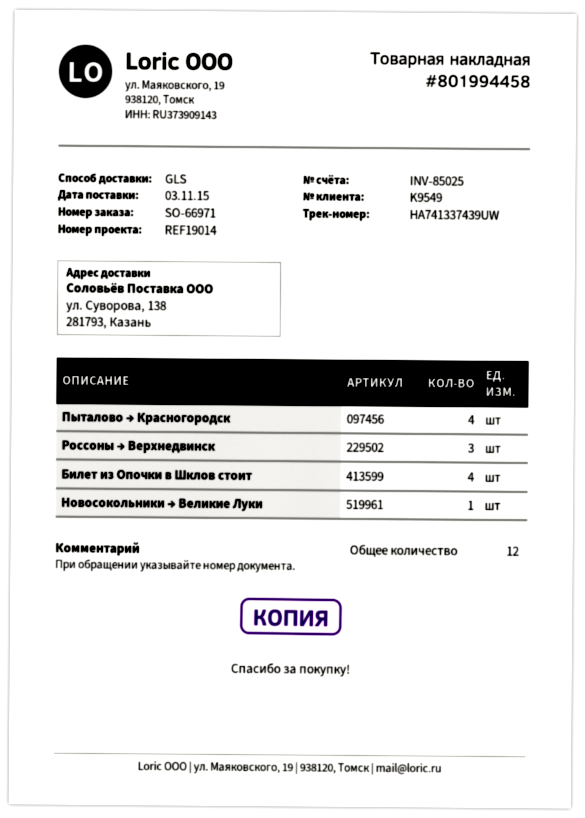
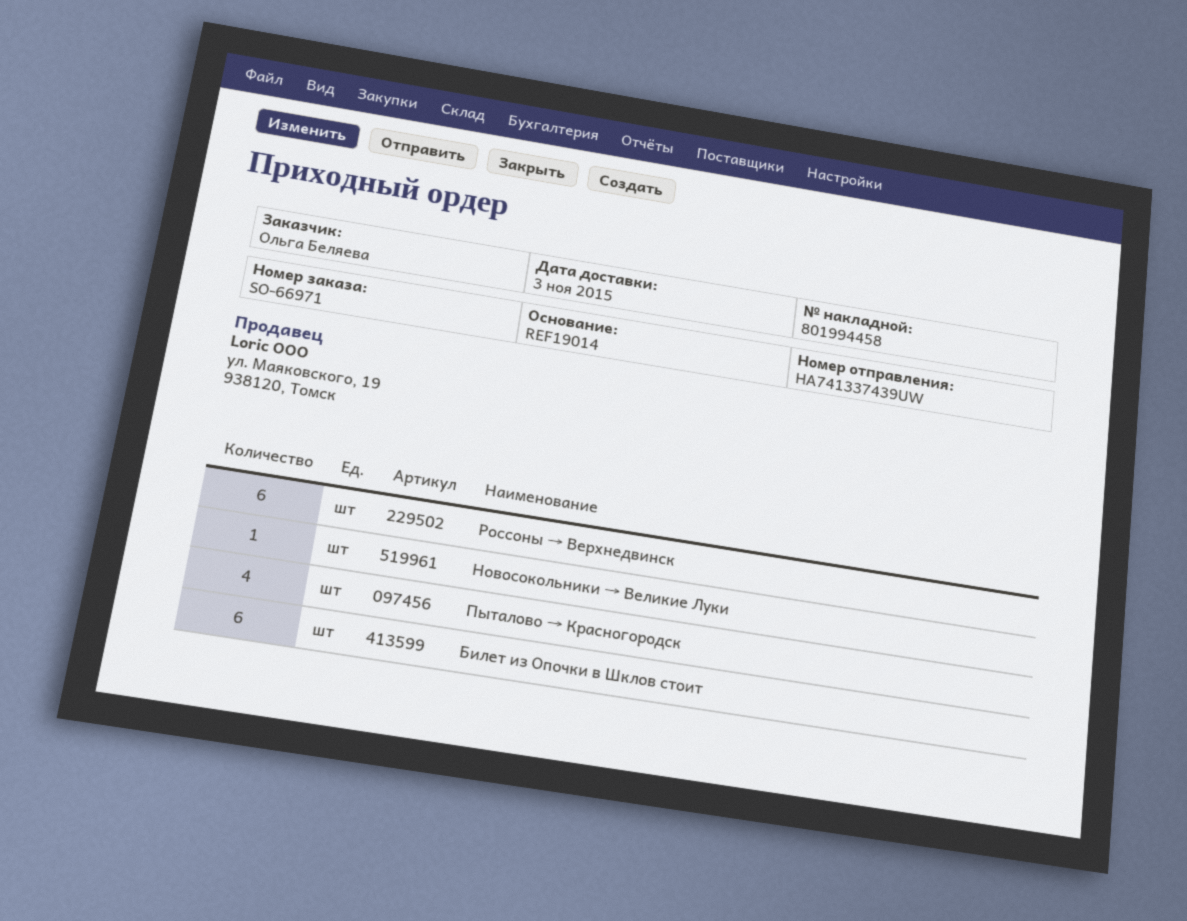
Россоны → Верхнедвинск: 3 -> 6
Билет из Опочки в Шклов стоит: 4 -> 6

